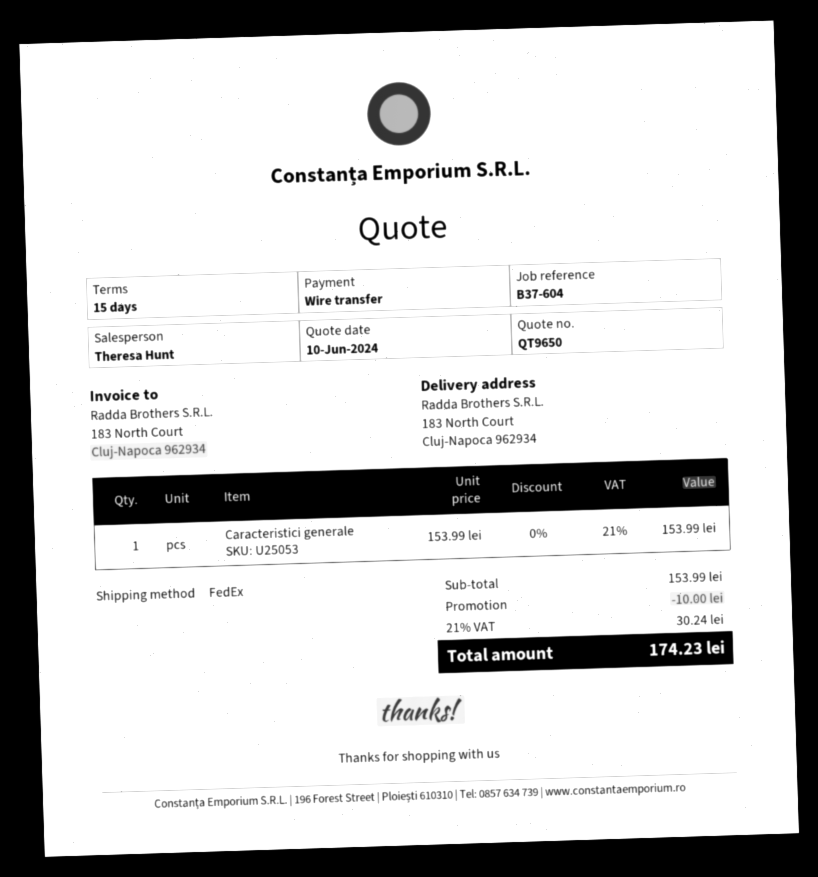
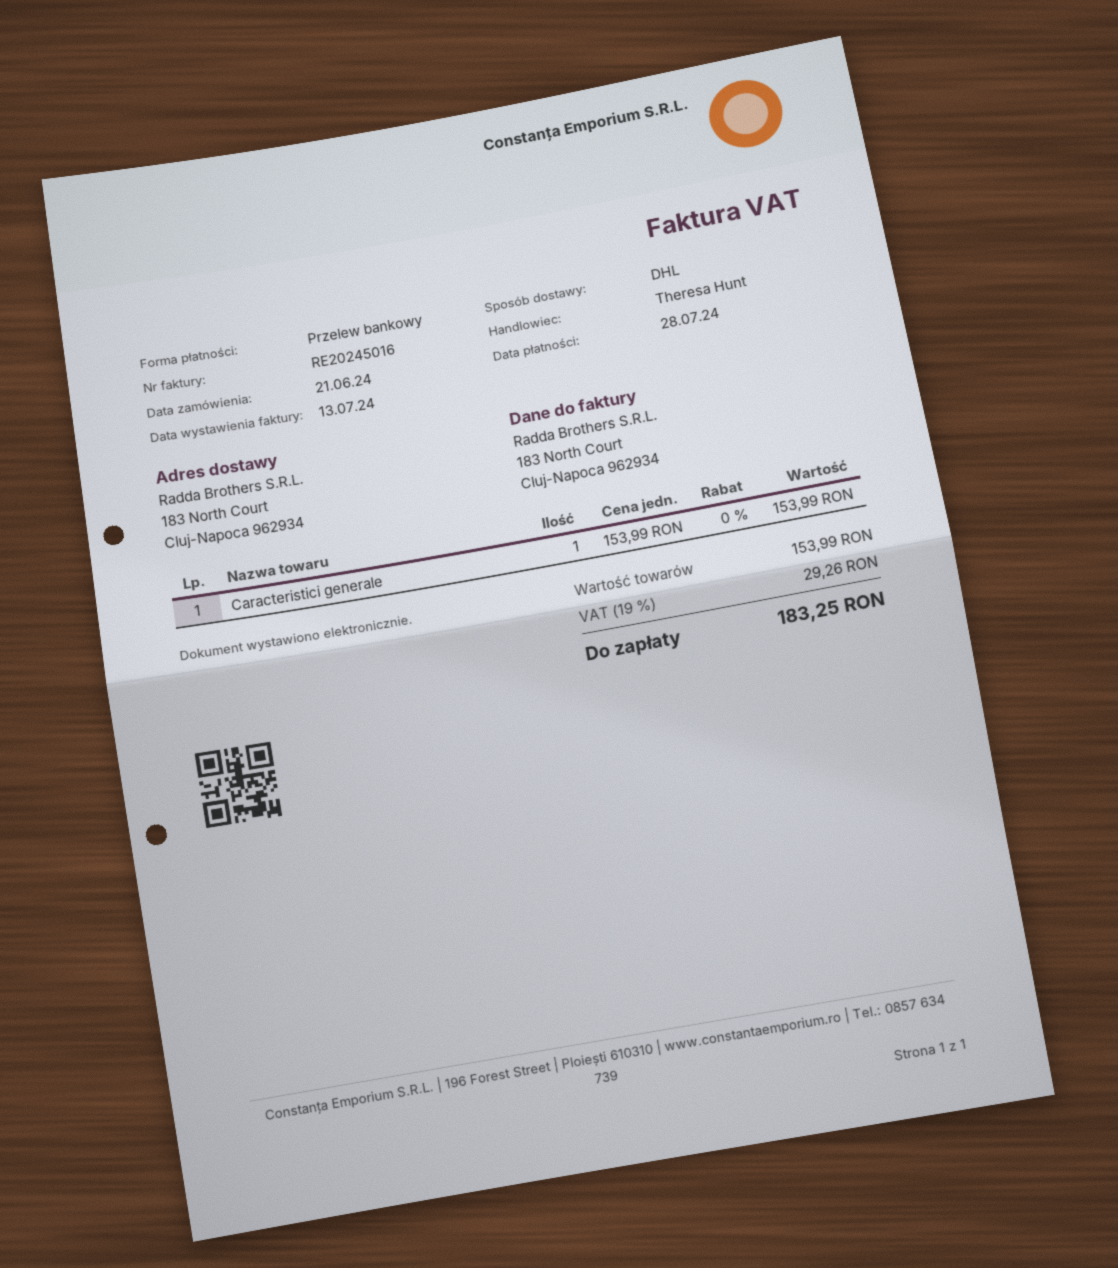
shipping method: FedEx -> DHL
discount: 10.00 -> none
tax: 21% = 30.24 -> 19% = 29.26
total: 174.23 -> 183.25

